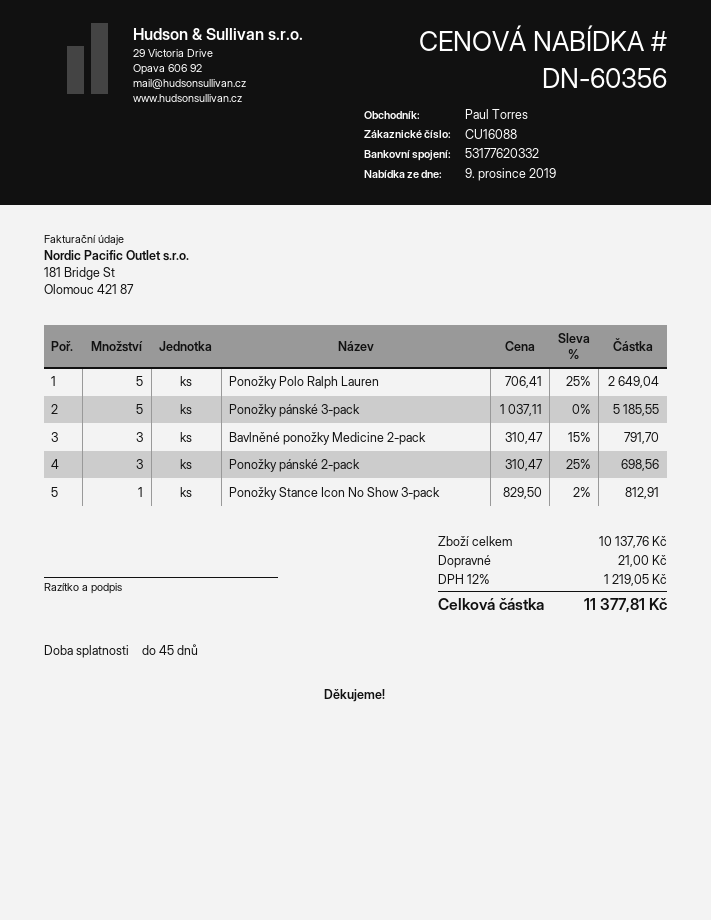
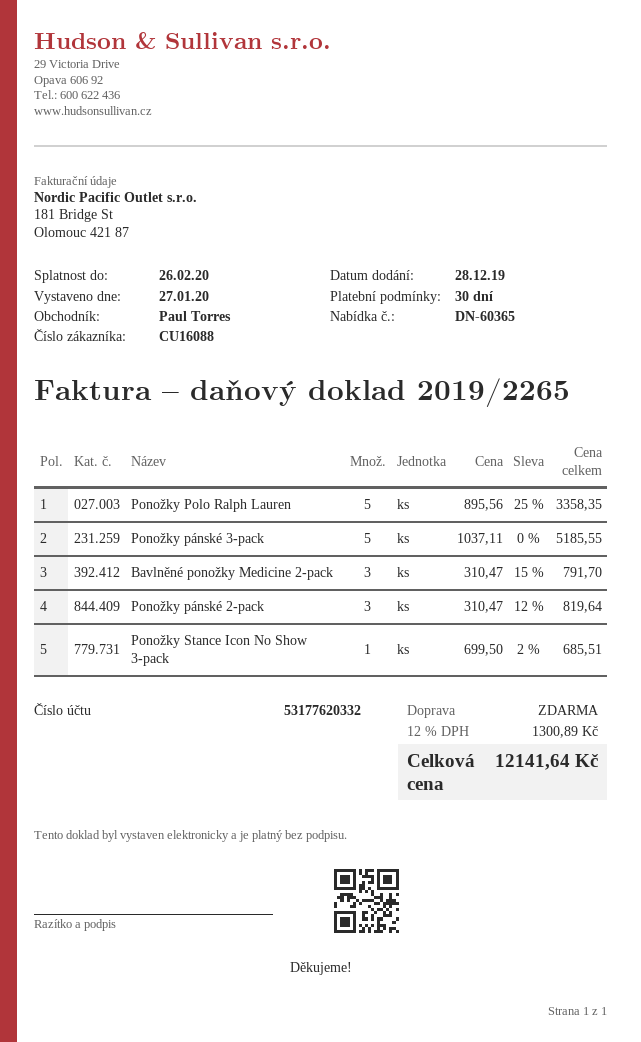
quote number: DN-60356 -> DN-60365
payment terms: 45 days -> 30 days
Ponožky Polo Ralph Lauren: 5 x 706.41 - 25% = 2649.04 -> 5 x 895.56 - 25% = 3358.35
Ponožky pánské 2-pack: 3 x 310.47 - 25% = 698.56 -> 3 x 310.47 - 12% = 819.64
Ponožky Stance Icon No Show 3-pack: 1 x 829.50 - 2% = 812.91 -> 1 x 699.50 - 2% = 685.51
shipping: 21.00 -> 0.00
tax: 12% = 1219.05 -> 12% = 1300.89
total: 11377.81 -> 12141.64

